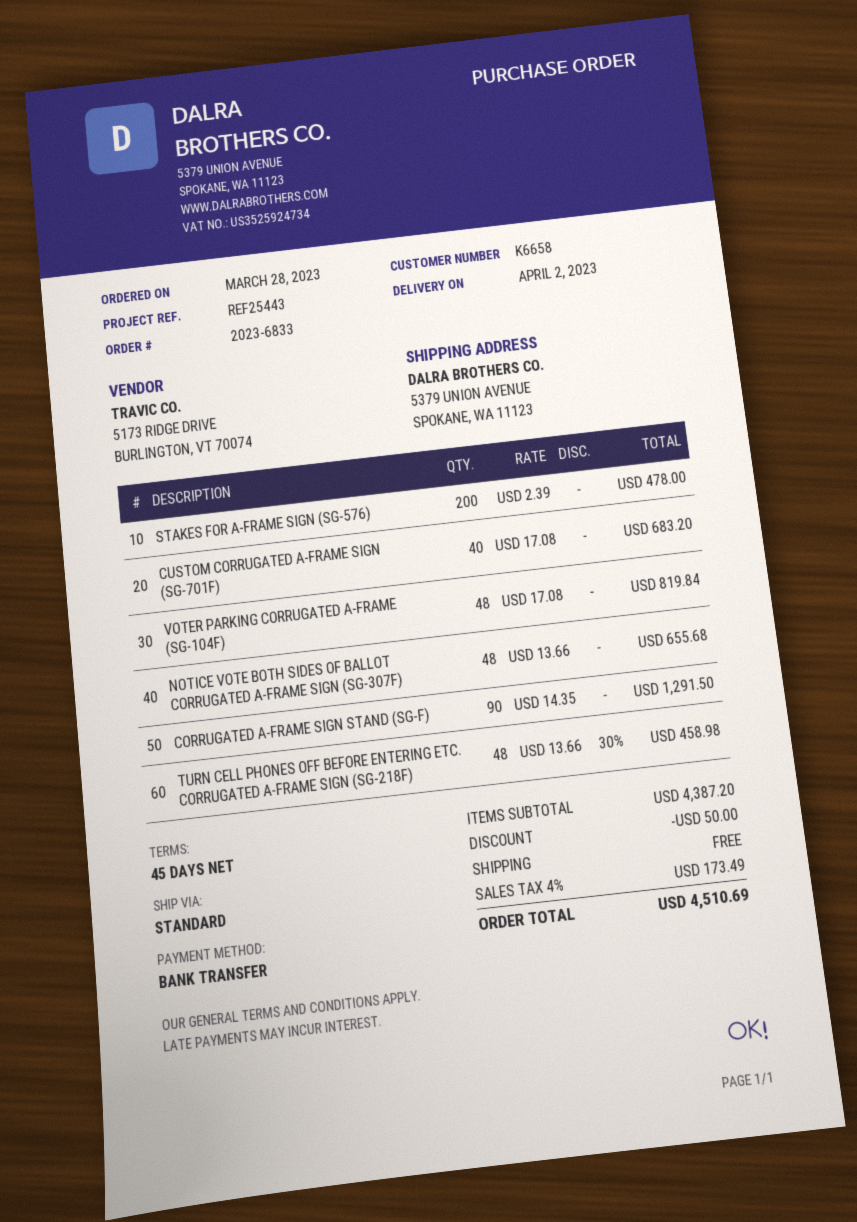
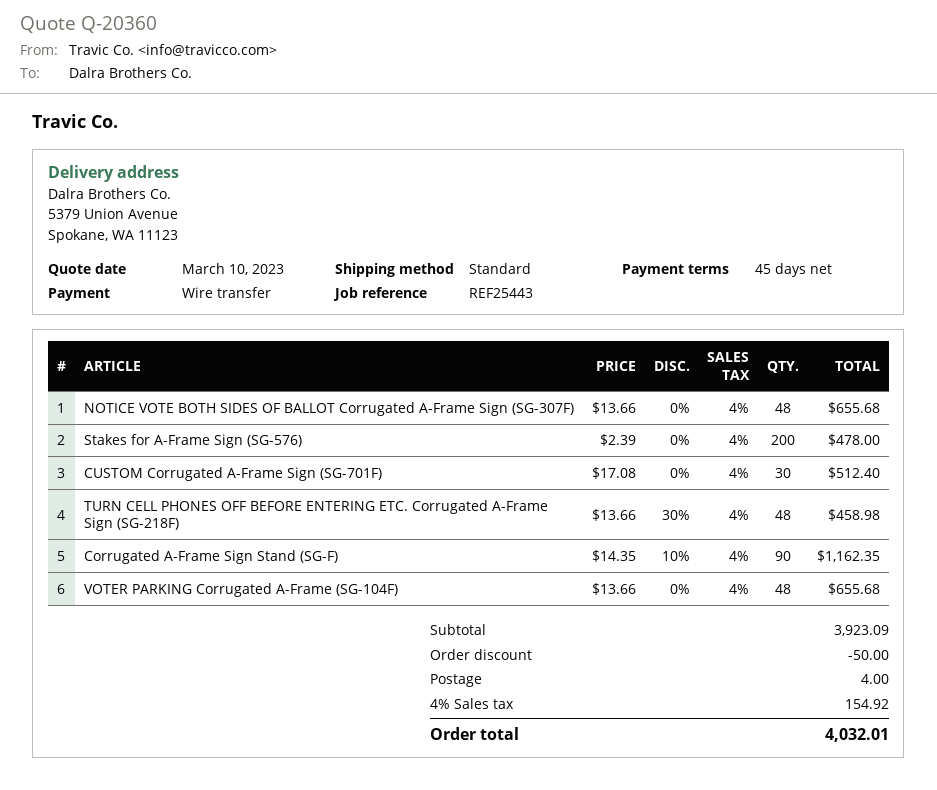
CUSTOM CORRUGATED A-FRAME SIGN (SG-701F): 40 x 17.08 = 683.20 -> 30 x 17.08 = 512.40
VOTER PARKING CORRUGATED A-FRAME (SG-104F): 48 x 17.08 = 819.84 -> 48 x 13.66 = 655.68
CORRUGATED A-FRAME SIGN STAND (SG-F): 90 x 14.35 = 1291.50 -> 90 x 14.35 - 10% = 1162.35
subtotal: 4387.20 -> 3923.09
shipping: 0.00 -> 4.00
tax: 4% = 173.49 -> 4% = 154.92
total: 4510.69 -> 4032.01

